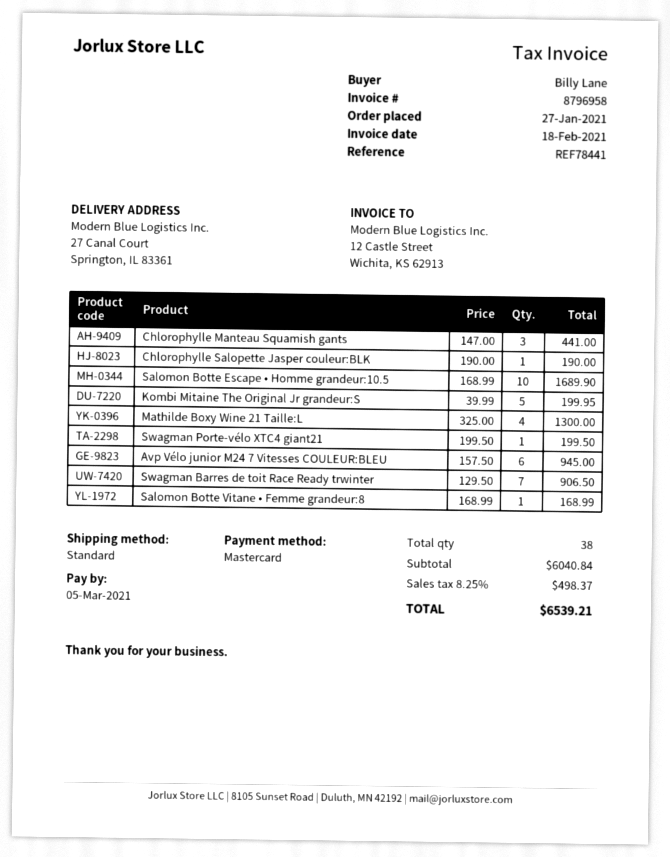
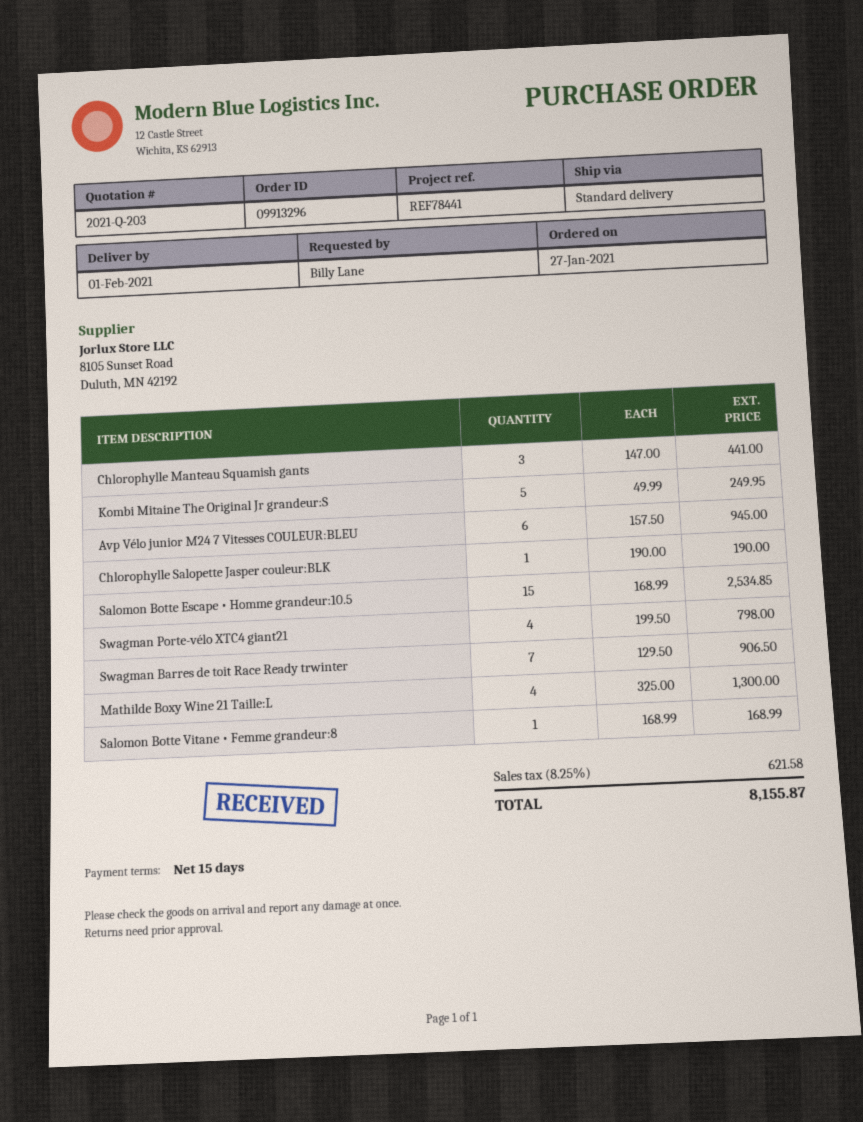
Salomon Botte Escape • Homme grandeur:10.5: 10 x 168.99 = 1689.90 -> 15 x 168.99 = 2534.85
Kombi Mitaine The Original Jr grandeur:S: 5 x 39.99 = 199.95 -> 5 x 49.99 = 249.95
Swagman Porte-vélo XTC4 giant21: 1 x 199.50 = 199.50 -> 4 x 199.50 = 798.00
tax: 8.25% = 498.37 -> 8.25% = 621.58
total: 6539.21 -> 8155.87

